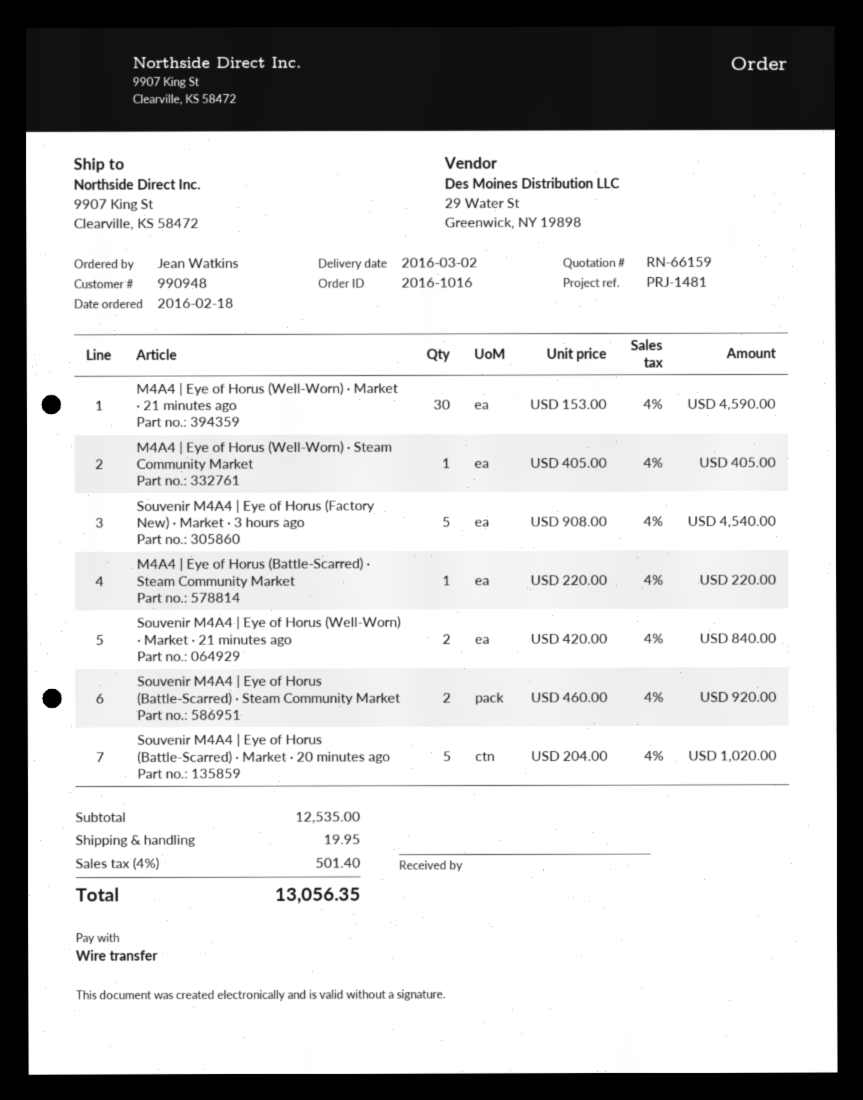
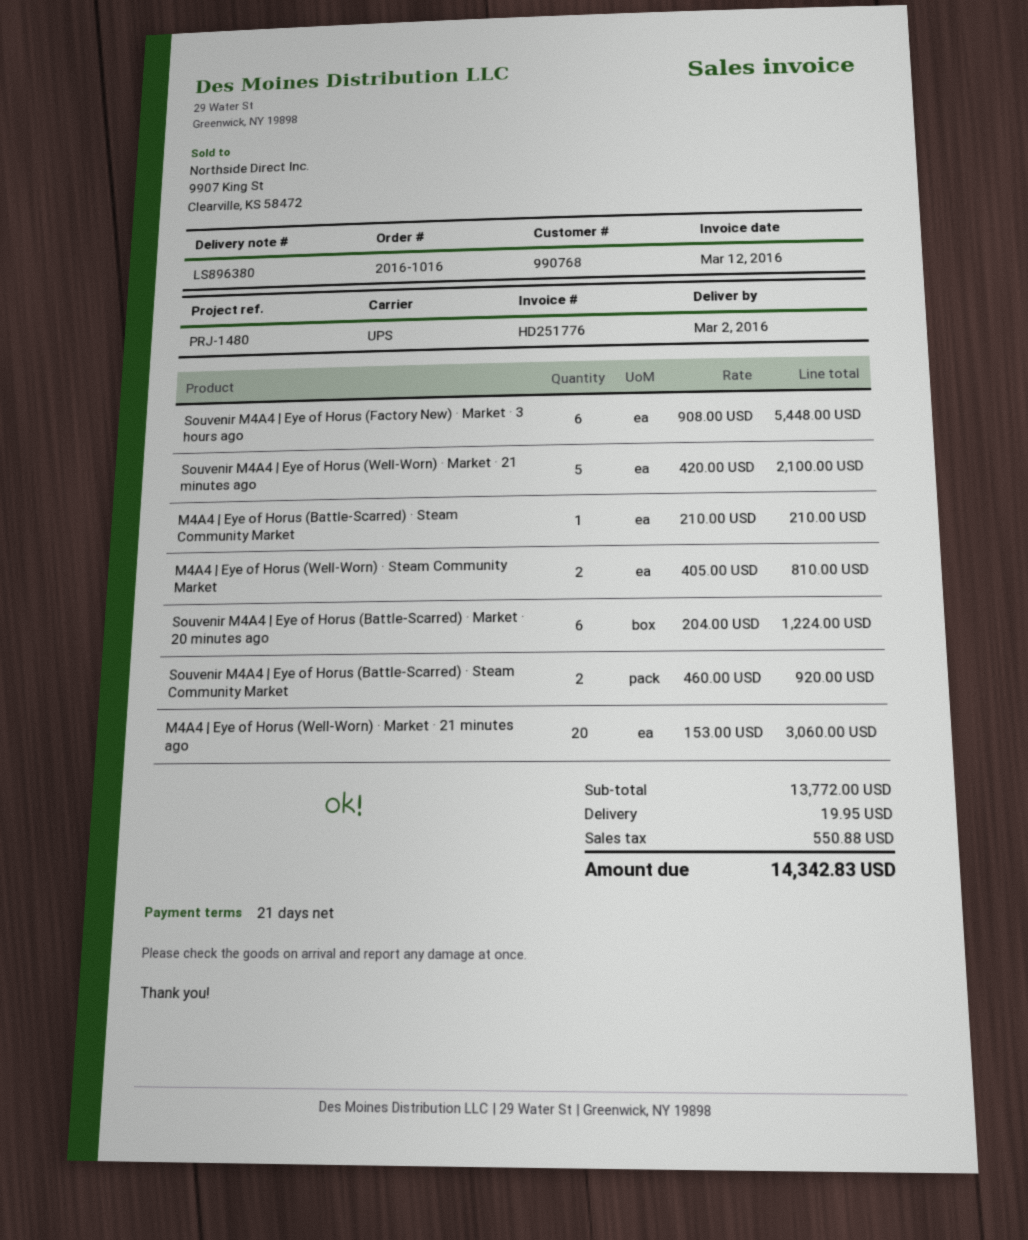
customer number: 990948 -> 990768
reference: PRJ-1481 -> PRJ-1480
M4A4 | Eye of Horus (Well-Worn) · Market · 21 minutes ago: 30 x 153.00 = 4590.00 -> 20 x 153.00 = 3060.00
M4A4 | Eye of Horus (Well-Worn) · Steam Community Market: 1 x 405.00 = 405.00 -> 2 x 405.00 = 810.00
Souvenir M4A4 | Eye of Horus (Factory New) · Market · 3 hours ago: 5 x 908.00 = 4540.00 -> 6 x 908.00 = 5448.00
M4A4 | Eye of Horus (Battle-Scarred) · Steam Community Market: 1 x 220.00 = 220.00 -> 1 x 210.00 = 210.00
Souvenir M4A4 | Eye of Horus (Well-Worn) · Market · 21 minutes ago: 2 x 420.00 = 840.00 -> 5 x 420.00 = 2100.00
Souvenir M4A4 | Eye of Horus (Battle-Scarred) · Market · 20 minutes ago: 5 x 204.00 = 1020.00 -> 6 x 204.00 = 1224.00
subtotal: 12535.00 -> 13772.00
tax: 501.40 -> 550.88
total: 13056.35 -> 14342.83

